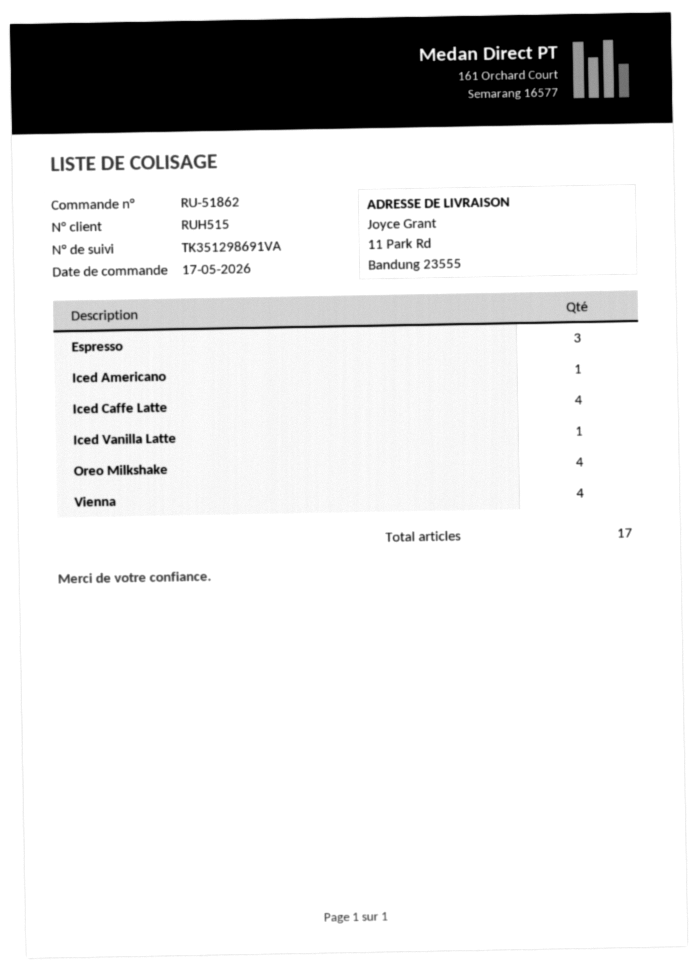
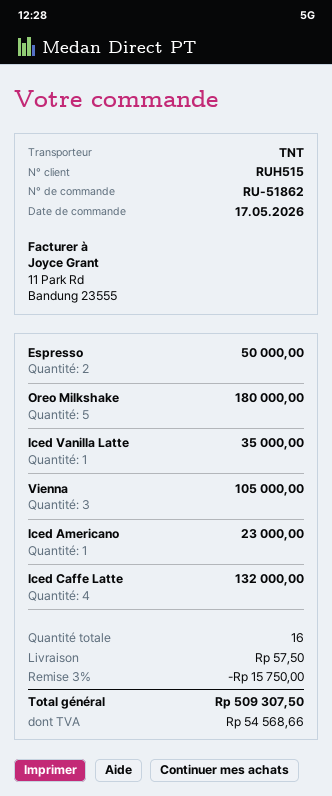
Espresso: 3 -> 2
Oreo Milkshake: 4 -> 5
Vienna: 4 -> 3
total quantity: 17 -> 16

